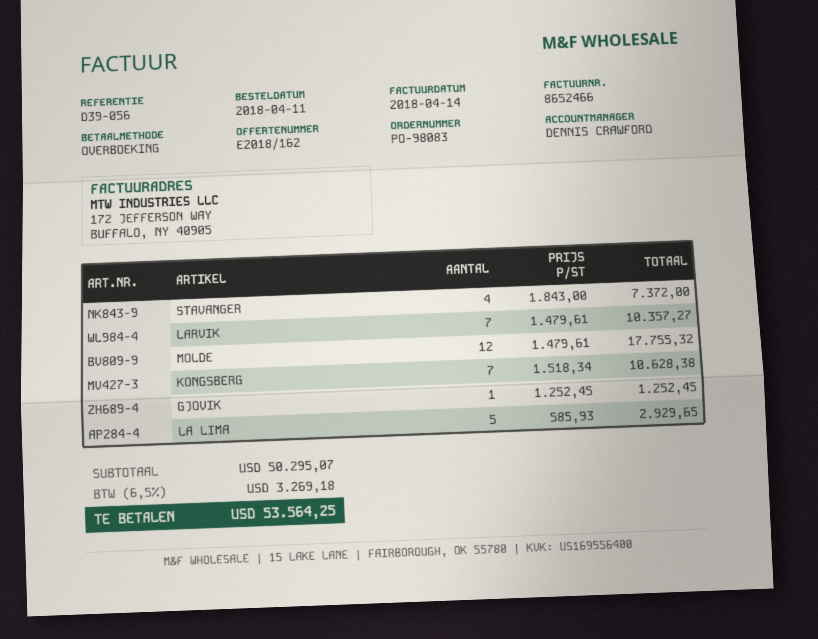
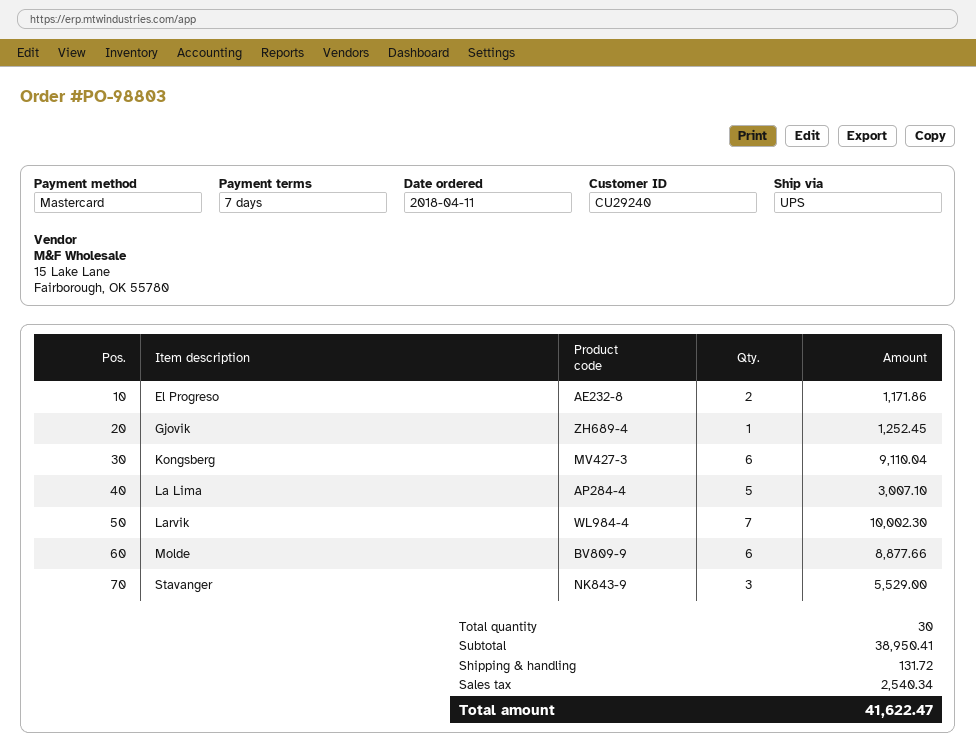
order number: PO-98083 -> PO-98803
payment method: bank transfer -> Mastercard
STAVANGER: 4 for 7372.00 -> 3 for 5529.00
LARVIK: 7 for 10357.27 -> 7 for 10002.30
MOLDE: 12 for 17755.32 -> 6 for 8877.66
KONGSBERG: 7 for 10628.38 -> 6 for 9110.04
LA LIMA: 5 for 2929.65 -> 5 for 3007.10
El Progreso: none -> 2 for 1171.86
subtotal: 50295.07 -> 38950.41
shipping: none -> 131.72
tax: 3269.18 -> 2540.34
total: 53564.25 -> 41622.47

